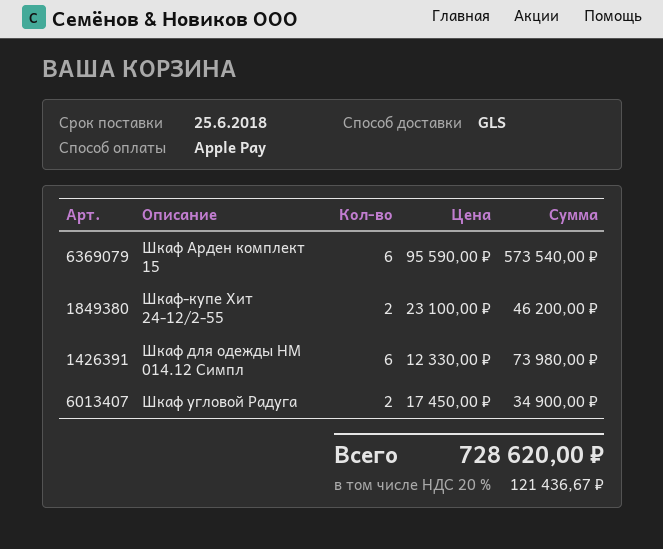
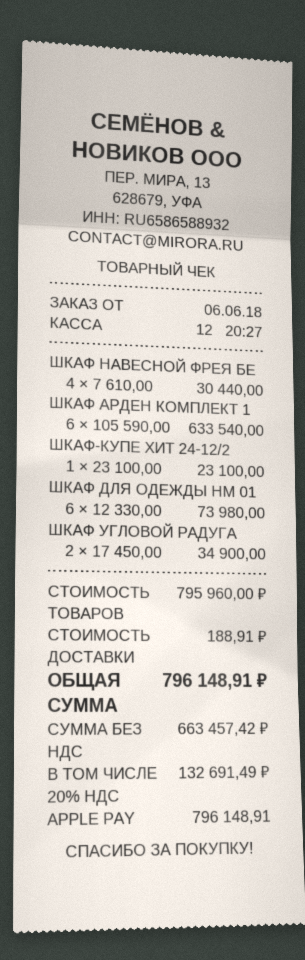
Шкаф Арден комплект 15: 6 x 95590.00 = 573540.00 -> 6 x 105590.00 = 633540.00
Шкаф-купе Хит 24-12/2-55: 2 x 23100.00 = 46200.00 -> 1 x 23100.00 = 23100.00
ШКАФ НАВЕСНОЙ ФРЕЯ БЕ: none -> 4 x 7610.00 = 30440.00
shipping: none -> 188.91
tax: 20% = 121436.67 -> 20% = 132691.49
total: 728620.00 -> 796148.91

